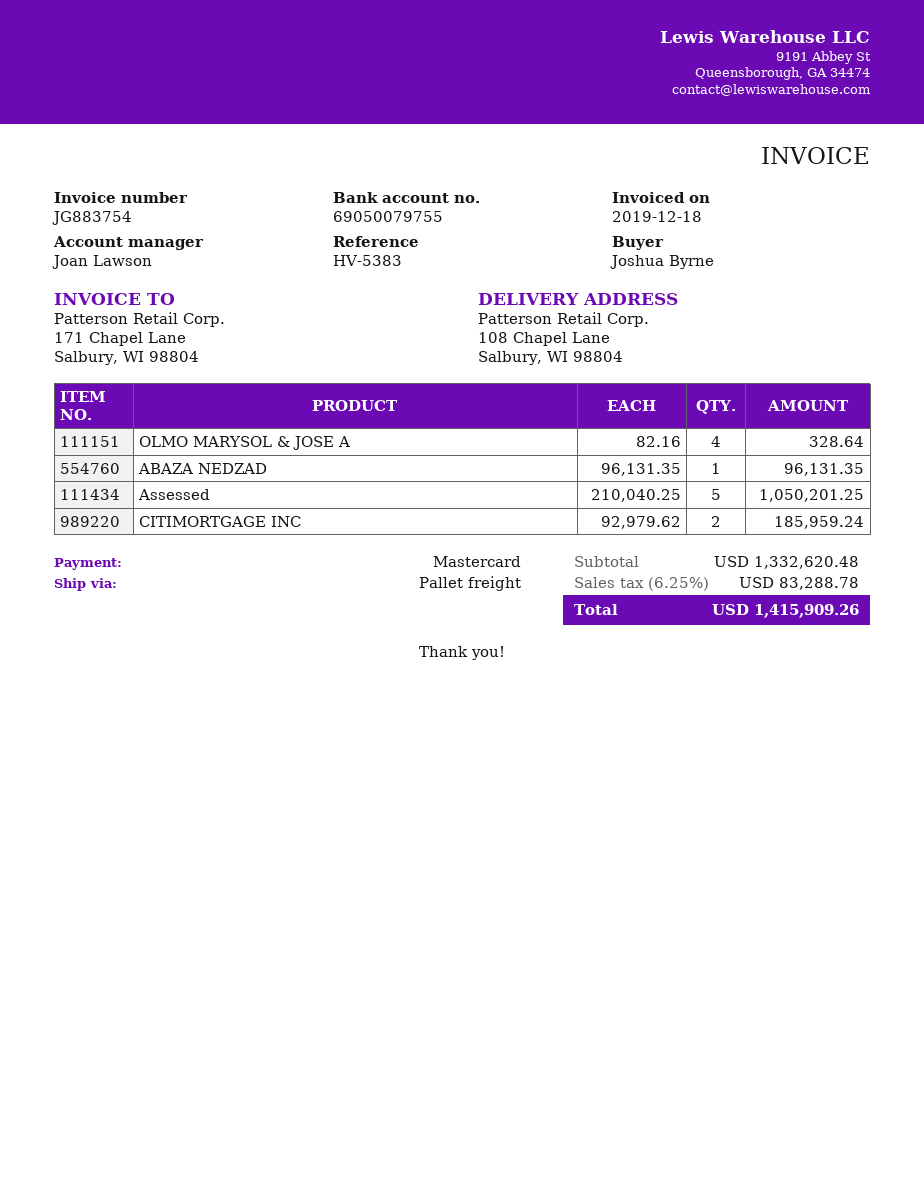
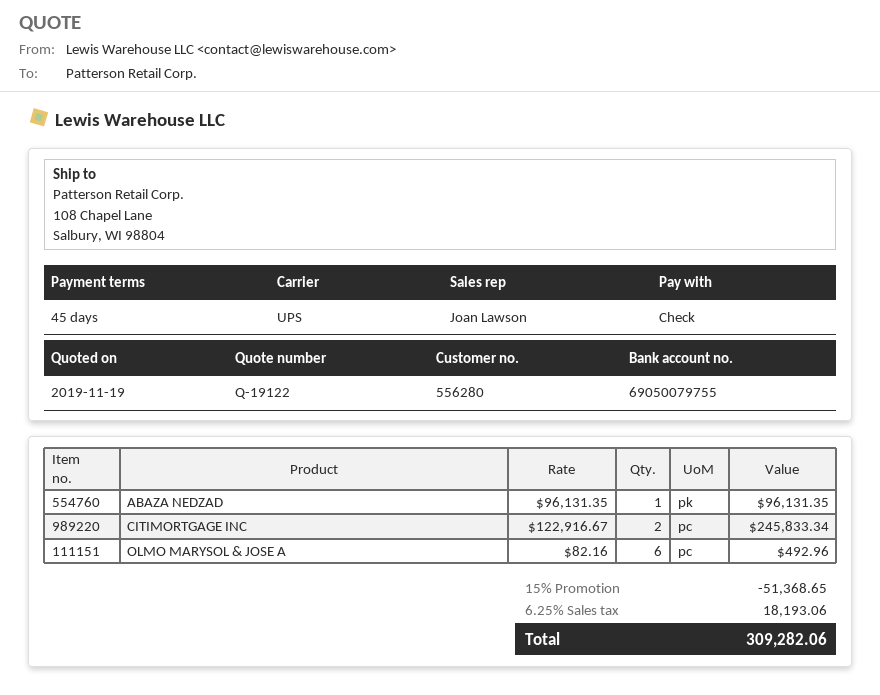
payment method: Mastercard -> cheque
shipping method: pallet freight -> UPS
OLMO MARYSOL & JOSE A: 4 x 82.16 = 328.64 -> 6 x 82.16 = 492.96
Assessed: 5 x 210040.25 = 1050201.25 -> none
CITIMORTGAGE INC: 2 x 92979.62 = 185959.24 -> 2 x 122916.67 = 245833.34
discount: none -> 15% = 51368.65
tax: 6.25% = 83288.78 -> 6.25% = 18193.06
total: 1415909.26 -> 309282.06

